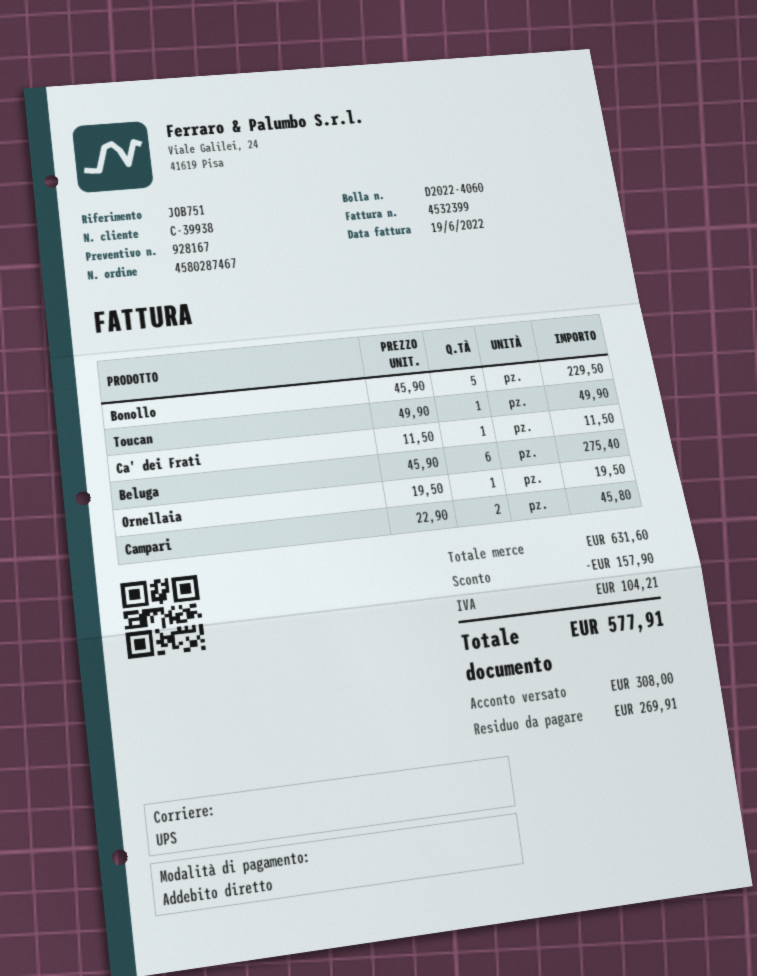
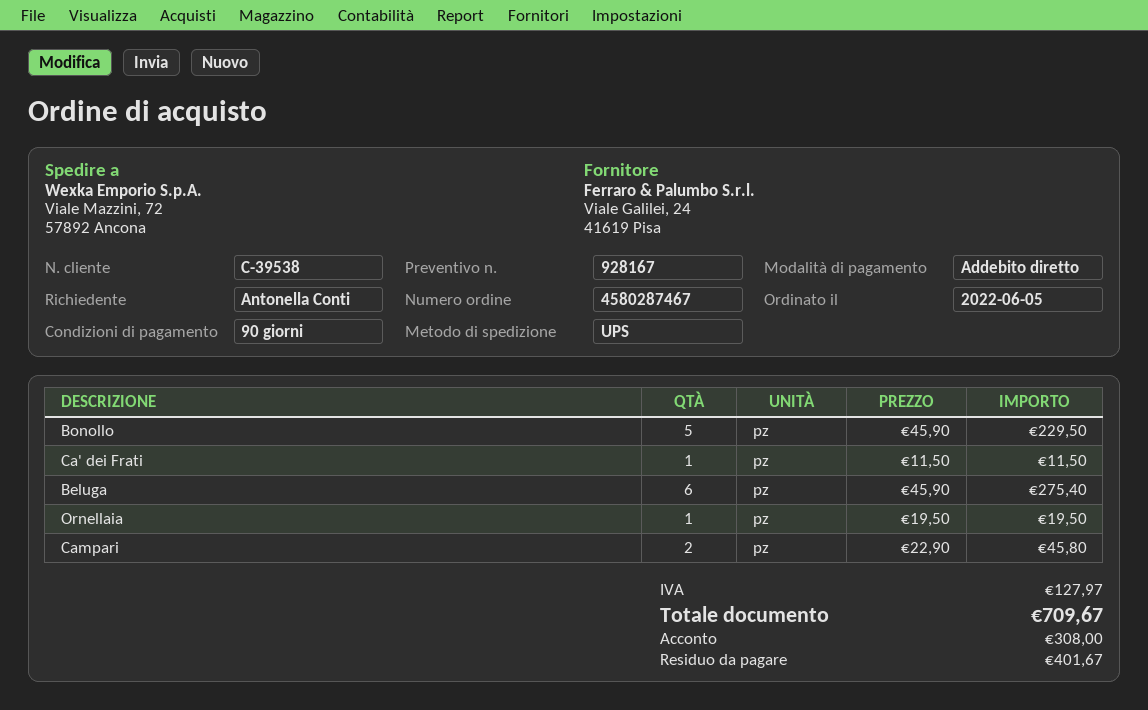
customer number: C-39938 -> C-39538
Toucan: 1 x 49.90 = 49.90 -> none
discount: 157.90 -> none
tax: 104.21 -> 127.97
total: 577.91 -> 709.67
balance: 269.91 -> 401.67

